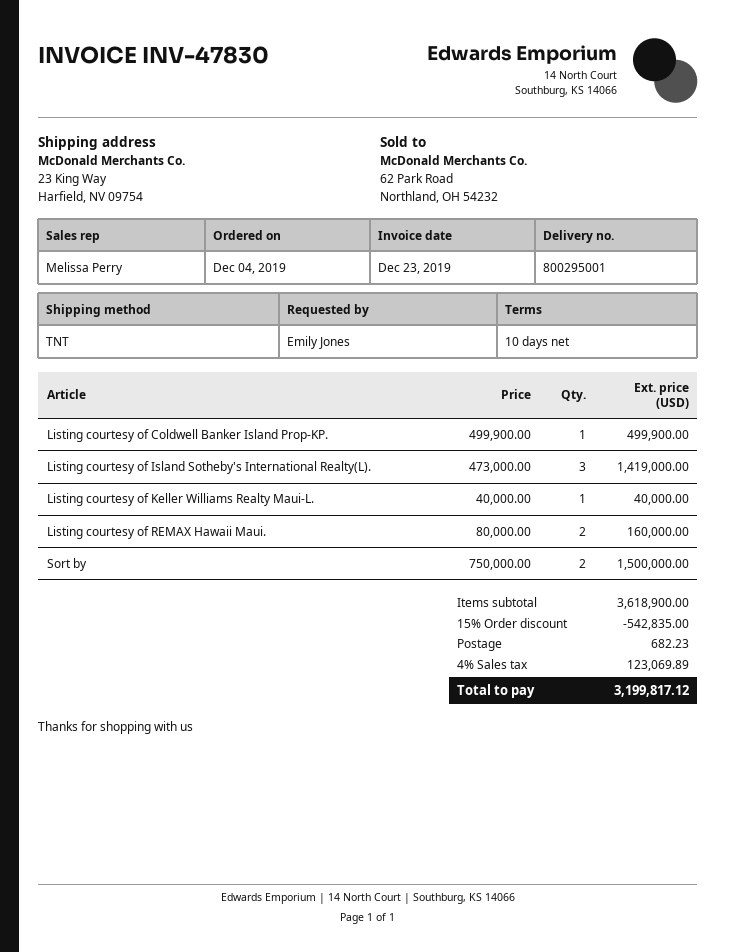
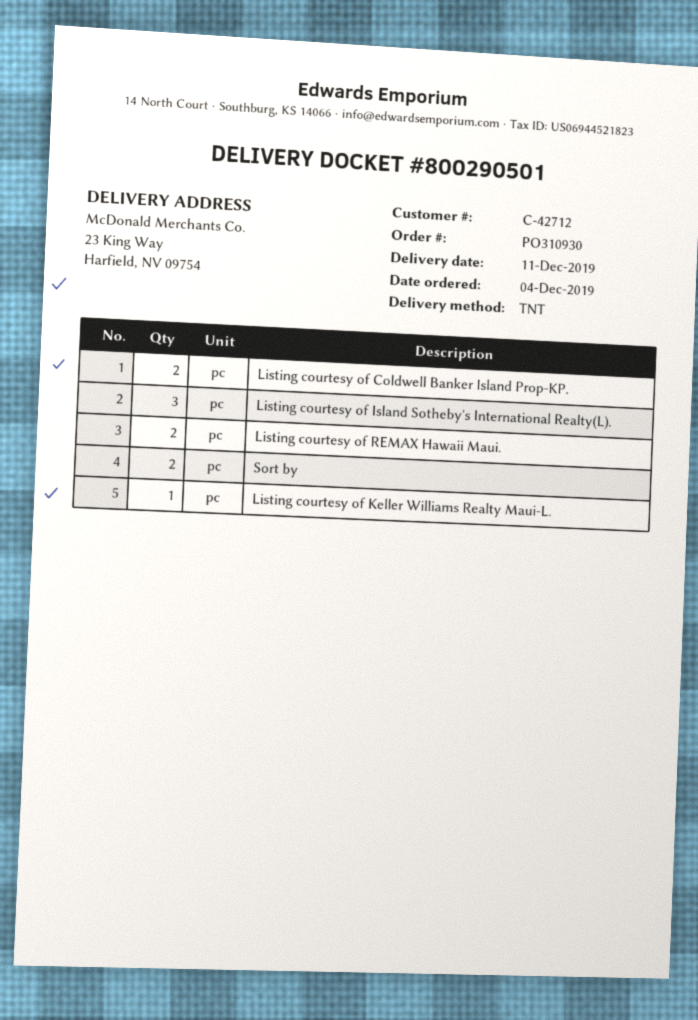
delivery note number: 800295001 -> 800290501
Listing courtesy of Coldwell Banker Island Prop-KP.: 1 -> 2

